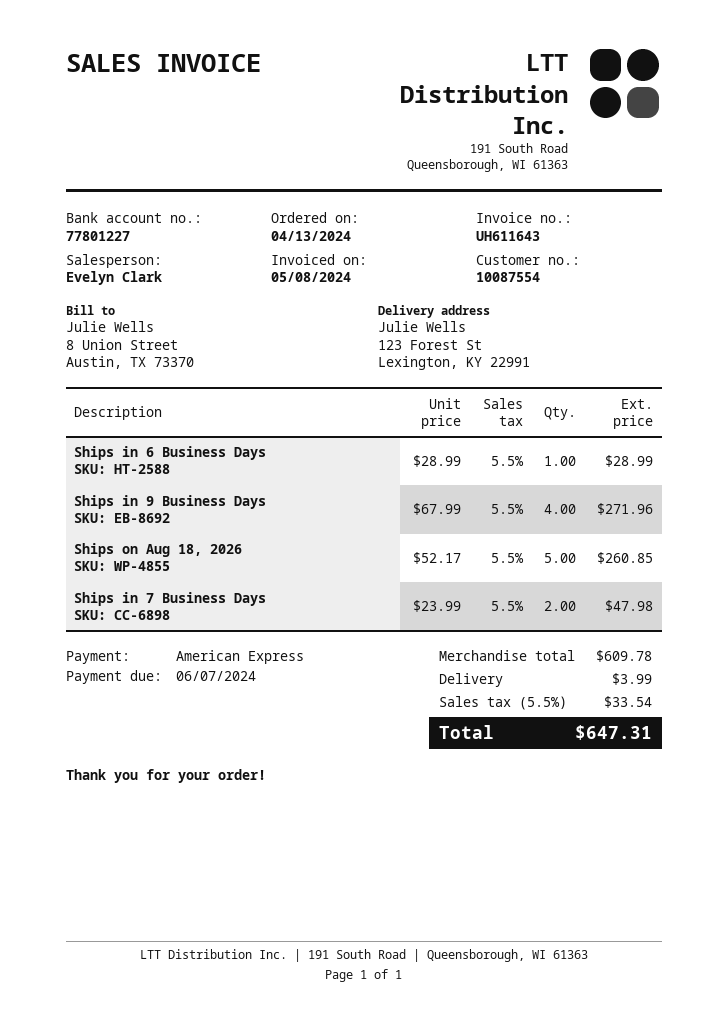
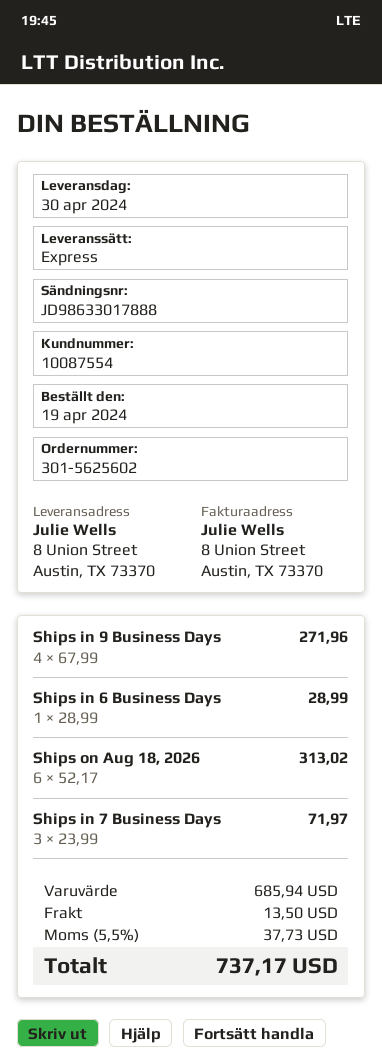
order date: 2024-04-13 -> 2024-04-19
ship to: 123 Forest St, Lexington, KY 22991 -> 8 Union Street, Austin, TX 73370
Ships on Aug 18, 2026: 5 x 52.17 = 260.85 -> 6 x 52.17 = 313.02
Ships in 7 Business Days: 2 x 23.99 = 47.98 -> 3 x 23.99 = 71.97
subtotal: 609.78 -> 685.94
shipping: 3.99 -> 13.50
tax: 5.5% = 33.54 -> 5.5% = 37.73
total: 647.31 -> 737.17

